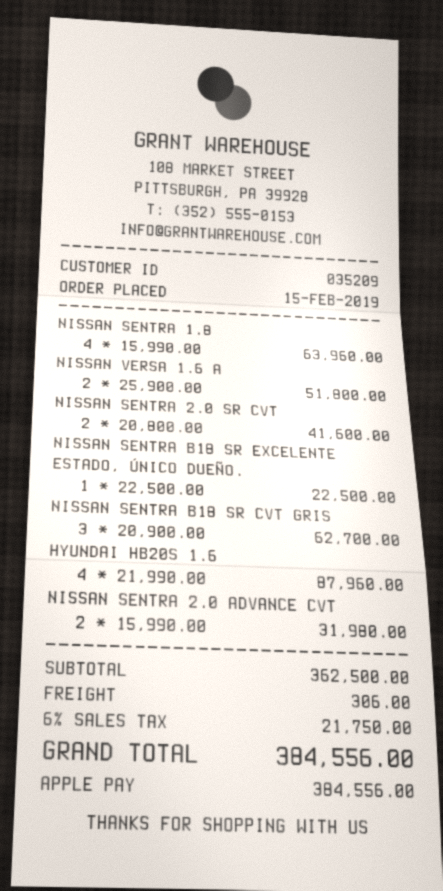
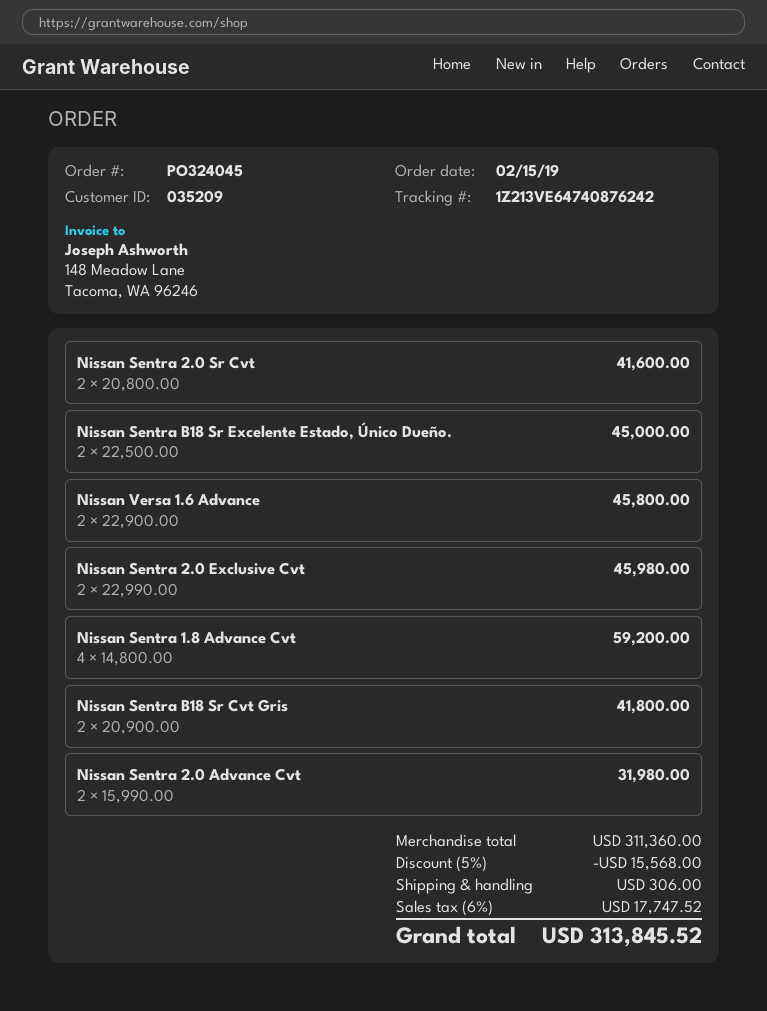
NISSAN SENTRA 1.8: 4 x 15990.00 = 63960.00 -> 4 x 14800.00 = 59200.00
NISSAN VERSA 1.6 A: 2 x 25900.00 = 51800.00 -> 2 x 22900.00 = 45800.00
NISSAN SENTRA B18 SR EXCELENTE ESTADO, ÚNICO DUEÑO.: 1 x 22500.00 = 22500.00 -> 2 x 22500.00 = 45000.00
NISSAN SENTRA B18 SR CVT GRIS: 3 x 20900.00 = 62700.00 -> 2 x 20900.00 = 41800.00
HYUNDAI HB20S 1.6: 4 x 21990.00 = 87960.00 -> none
Nissan Sentra 2.0 Exclusive Cvt: none -> 2 x 22990.00 = 45980.00
subtotal: 362500.00 -> 311360.00
discount: none -> 5% = 15568.00
tax: 6% = 21750.00 -> 6% = 17747.52
total: 384556.00 -> 313845.52

